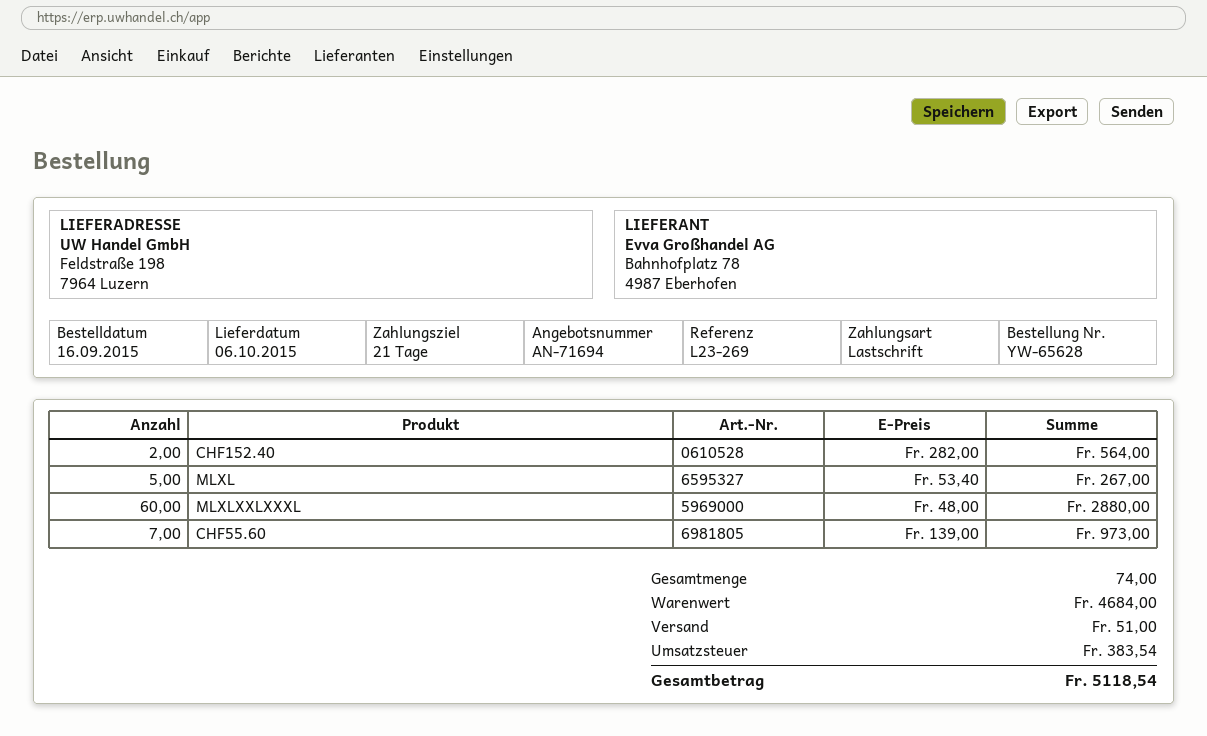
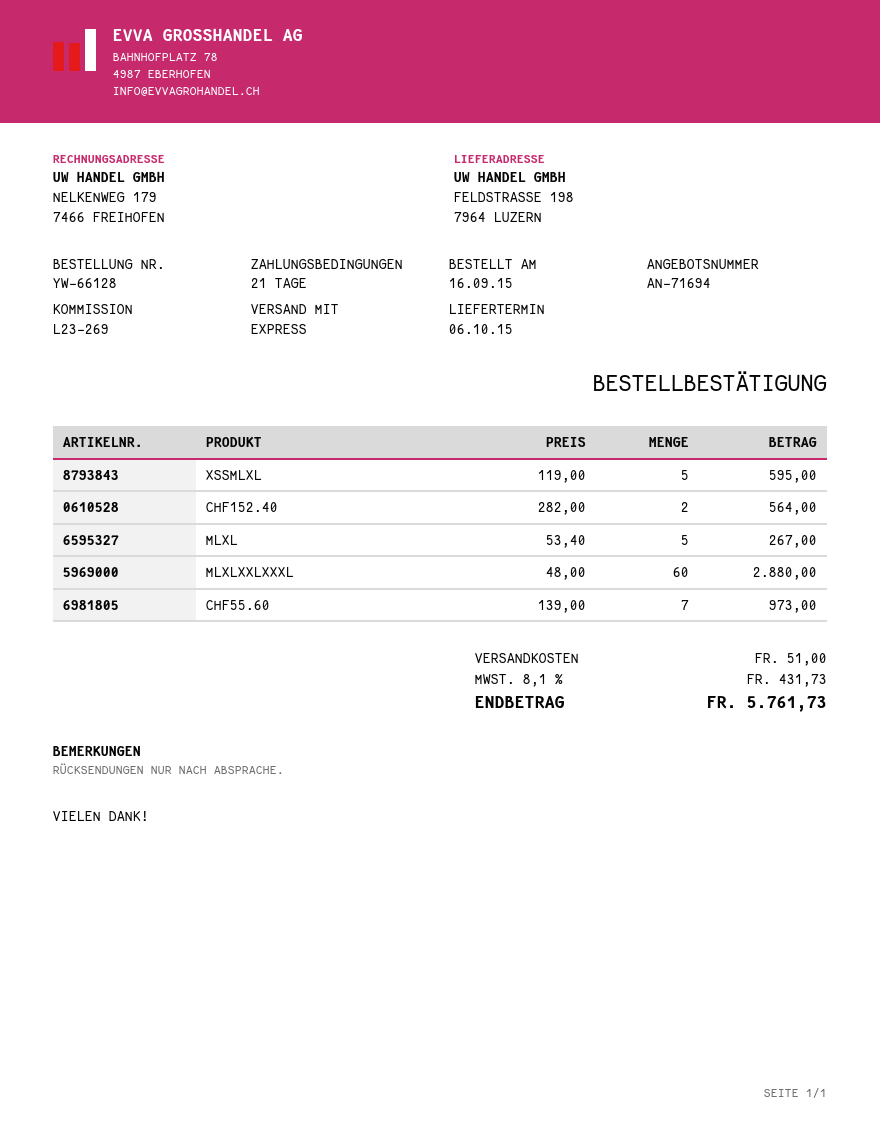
order number: YW-65628 -> YW-66128
XSSMLXL: none -> 5 x 119.00 = 595.00
tax: 383.54 -> 431.73
total: 5118.54 -> 5761.73

